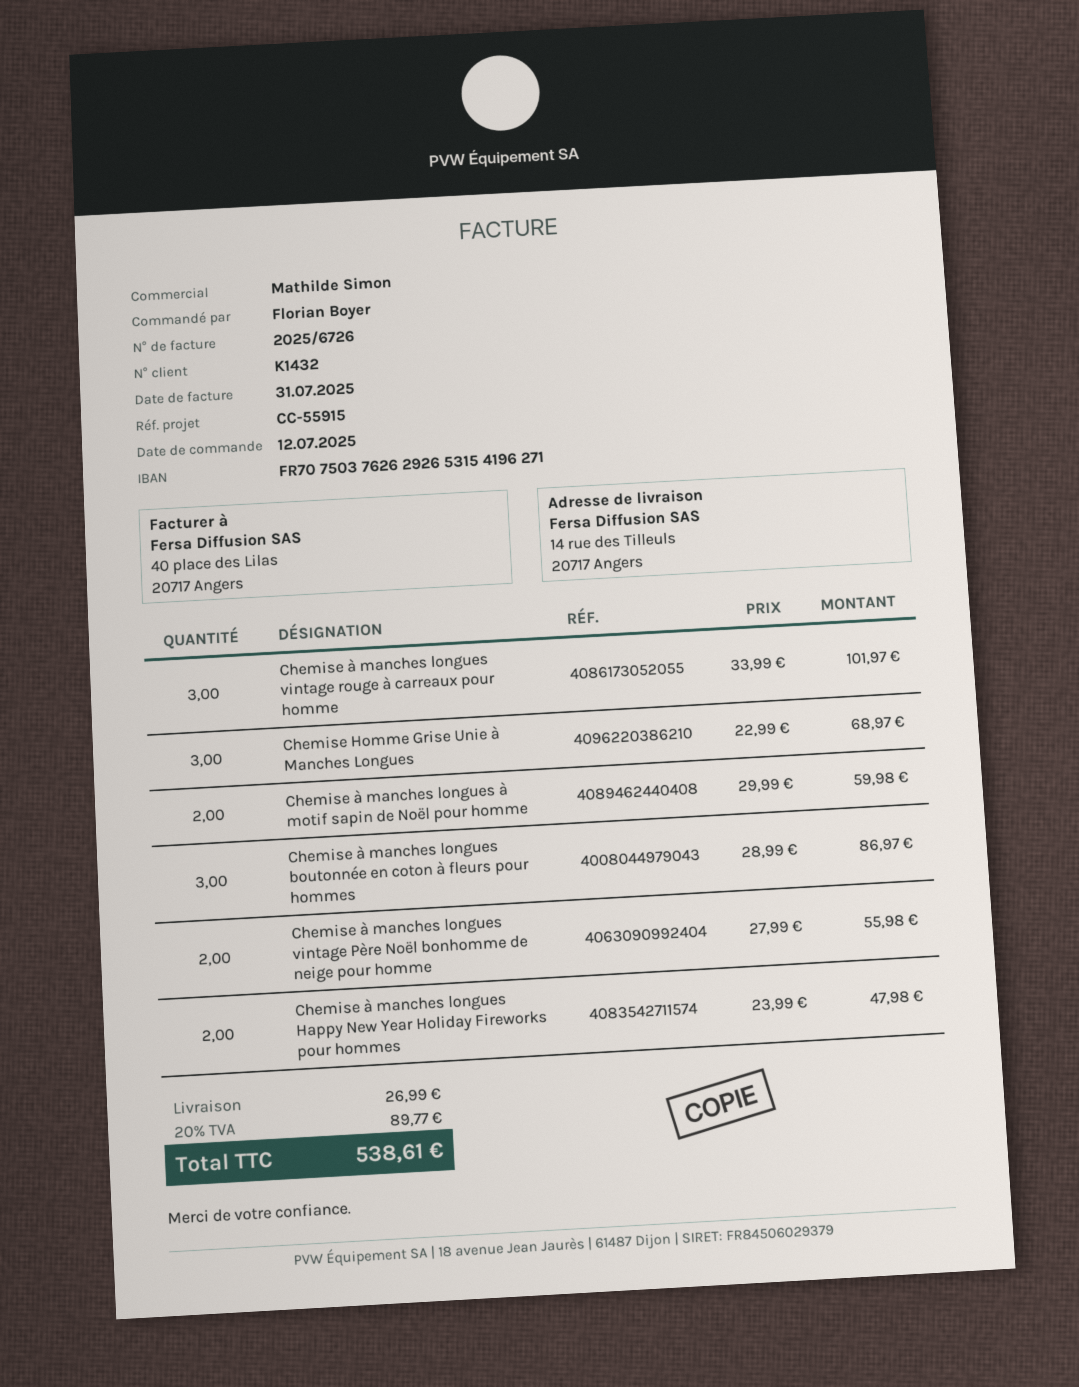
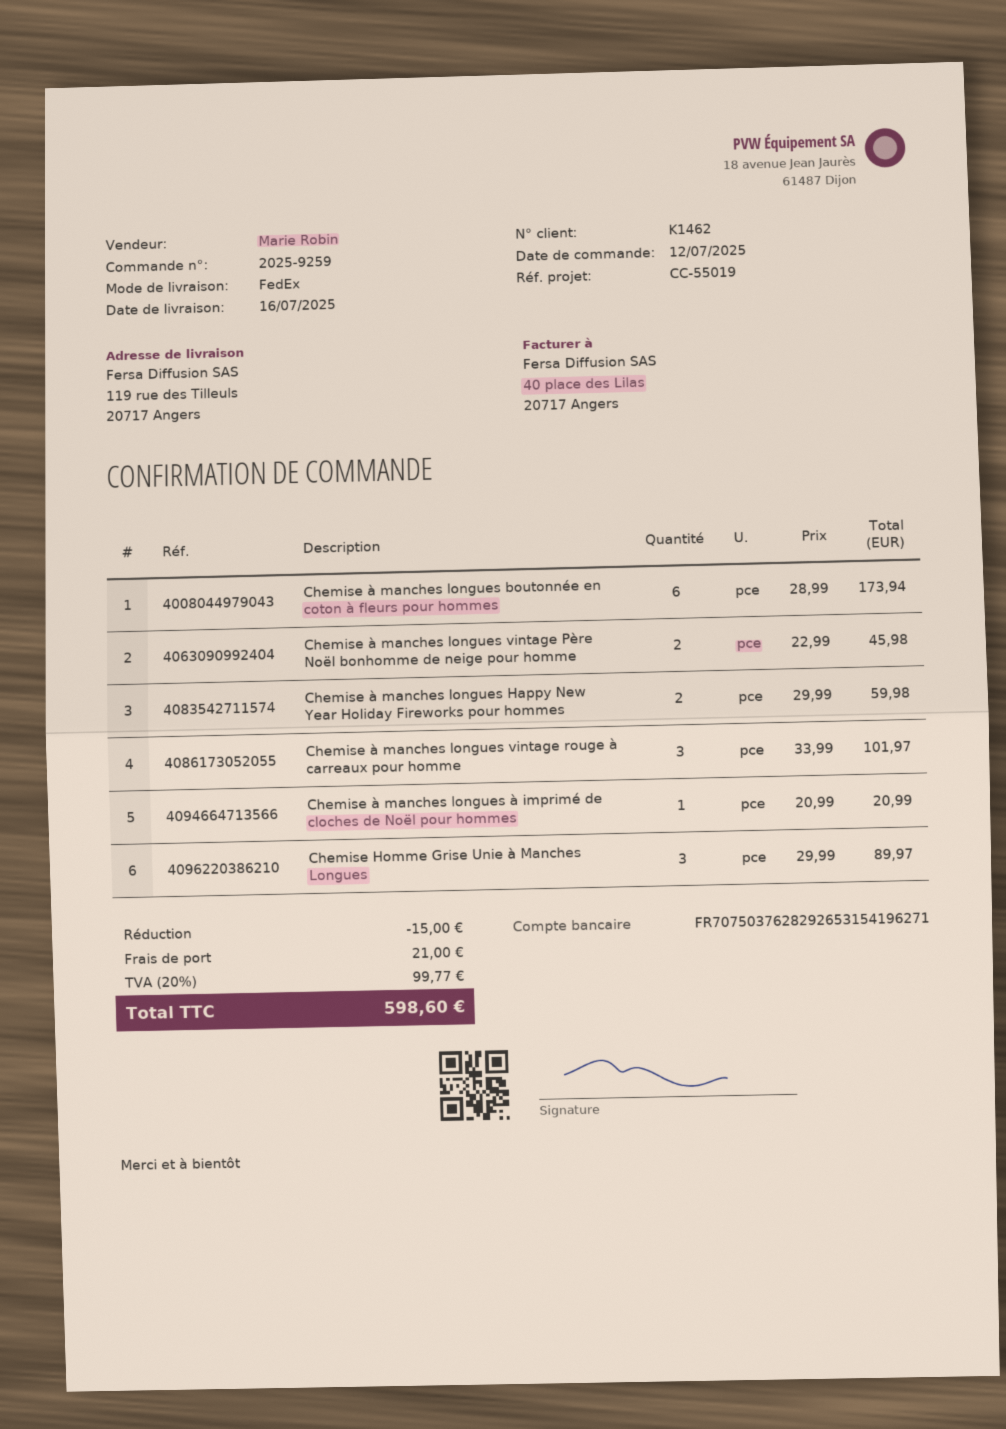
customer number: K1432 -> K1462
reference: CC-55915 -> CC-55019
sales rep: Mathilde Simon -> Marie Robin
bank account: FR7075037626292653154196271 -> FR7075037628292653154196271
ship to: 14 rue des Tilleuls, 20717 Angers -> 119 rue des Tilleuls, 20717 Angers
Chemise Homme Grise Unie à Manches Longues: 3 x 22.99 = 68.97 -> 3 x 29.99 = 89.97
Chemise à manches longues à motif sapin de Noël pour homme: 2 x 29.99 = 59.98 -> none
Chemise à manches longues boutonnée en coton à fleurs pour hommes: 3 x 28.99 = 86.97 -> 6 x 28.99 = 173.94
Chemise à manches longues vintage Père Noël bonhomme de neige pour homme: 2 x 27.99 = 55.98 -> 2 x 22.99 = 45.98
Chemise à manches longues Happy New Year Holiday Fireworks pour hommes: 2 x 23.99 = 47.98 -> 2 x 29.99 = 59.98
Chemise à manches longues à imprimé de cloches de Noël pour hommes: none -> 1 x 20.99 = 20.99
discount: none -> 15.00
shipping: 26.99 -> 21.00
tax: 20% = 89.77 -> 20% = 99.77
total: 538.61 -> 598.60

